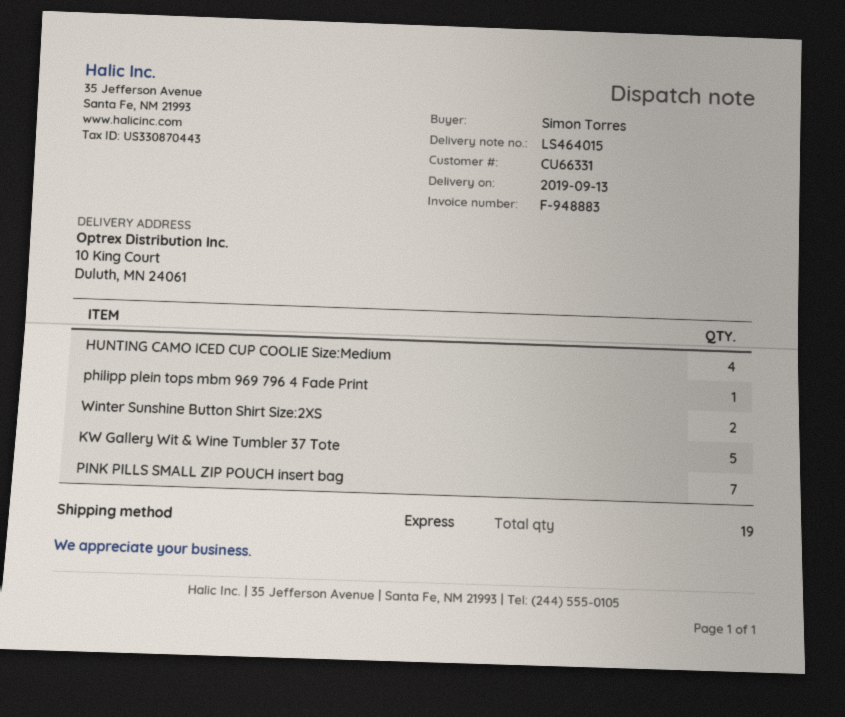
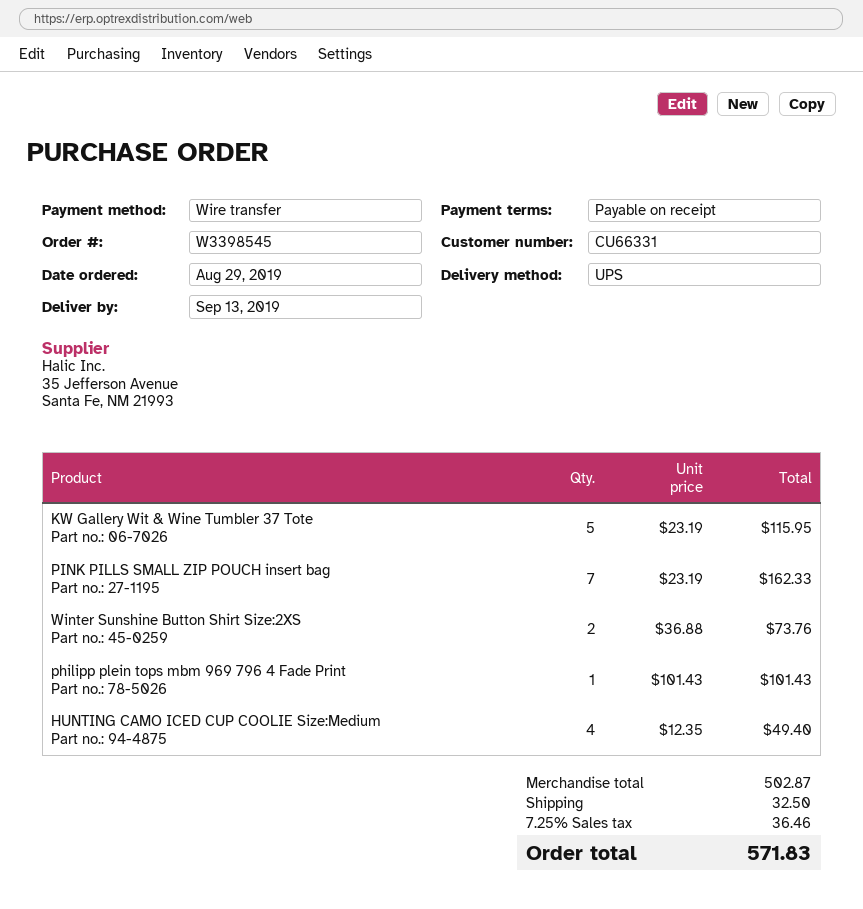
shipping method: express -> UPS

